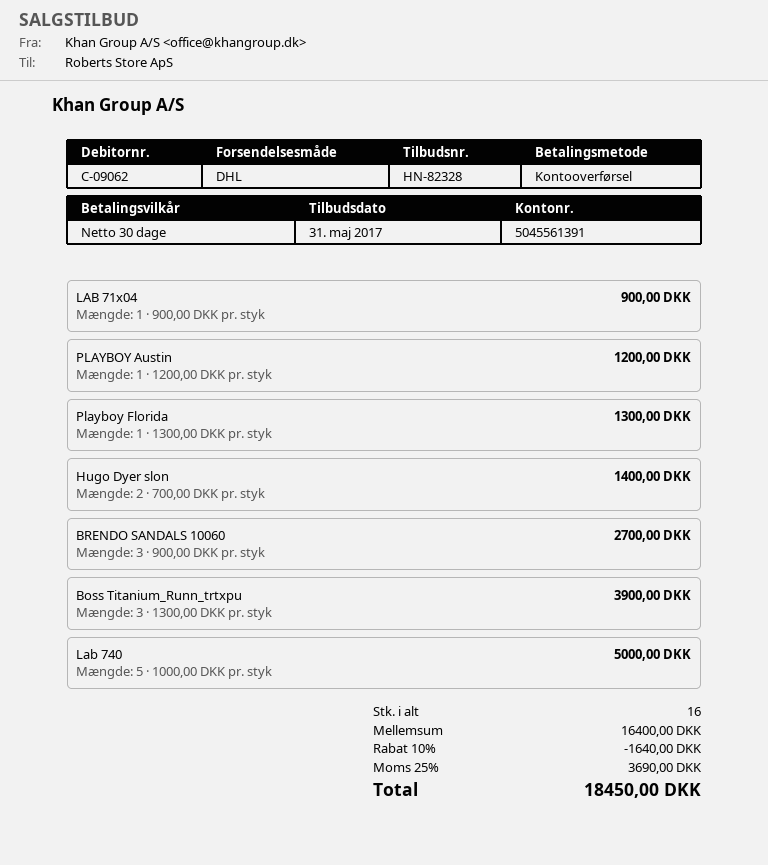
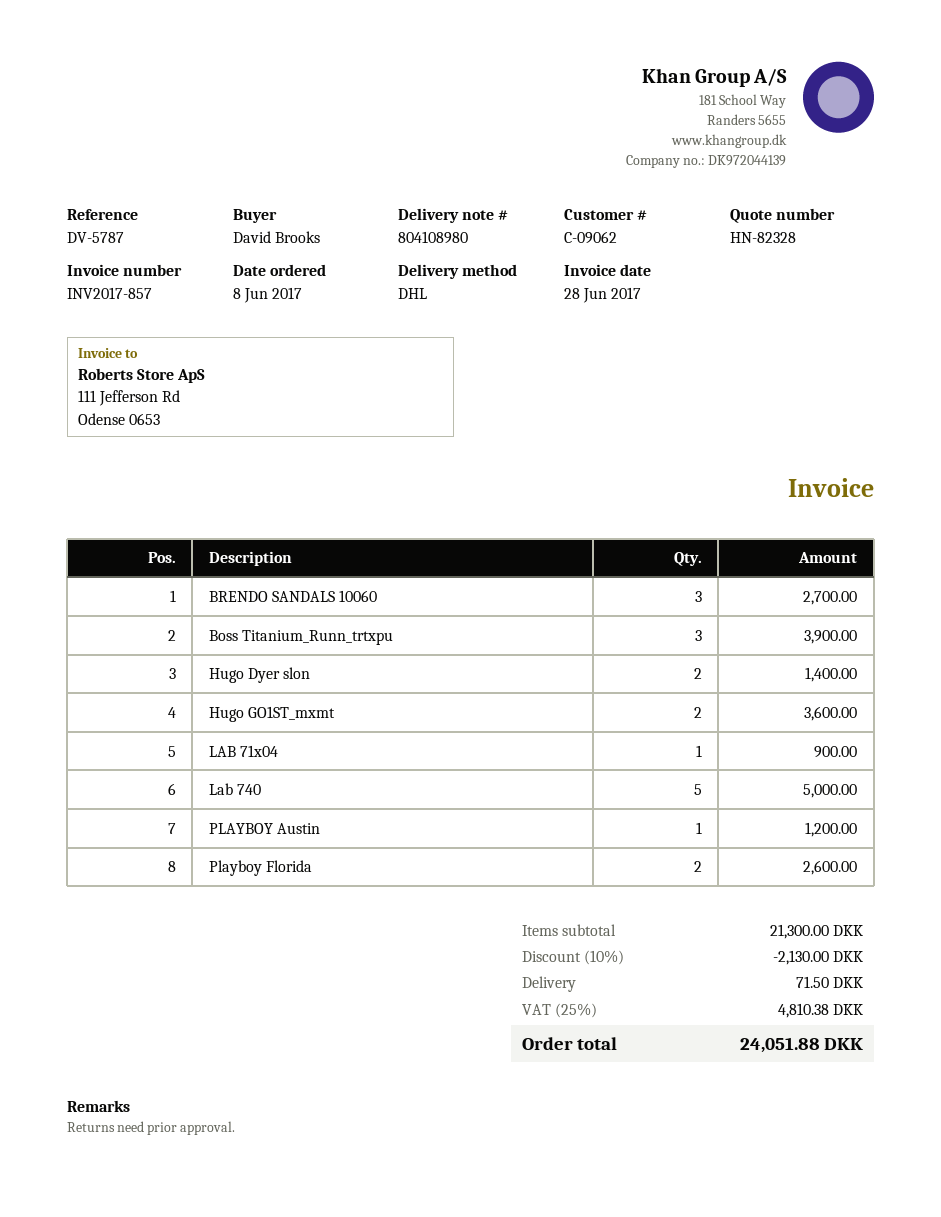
Playboy Florida: 1 for 1300.00 -> 2 for 2600.00
Hugo GO1ST_mxmt: none -> 2 for 3600.00
subtotal: 16400.00 -> 21300.00
discount: 10% = 1640.00 -> 10% = 2130.00
shipping: none -> 71.50
tax: 25% = 3690.00 -> 25% = 4810.38
total: 18450.00 -> 24051.88

